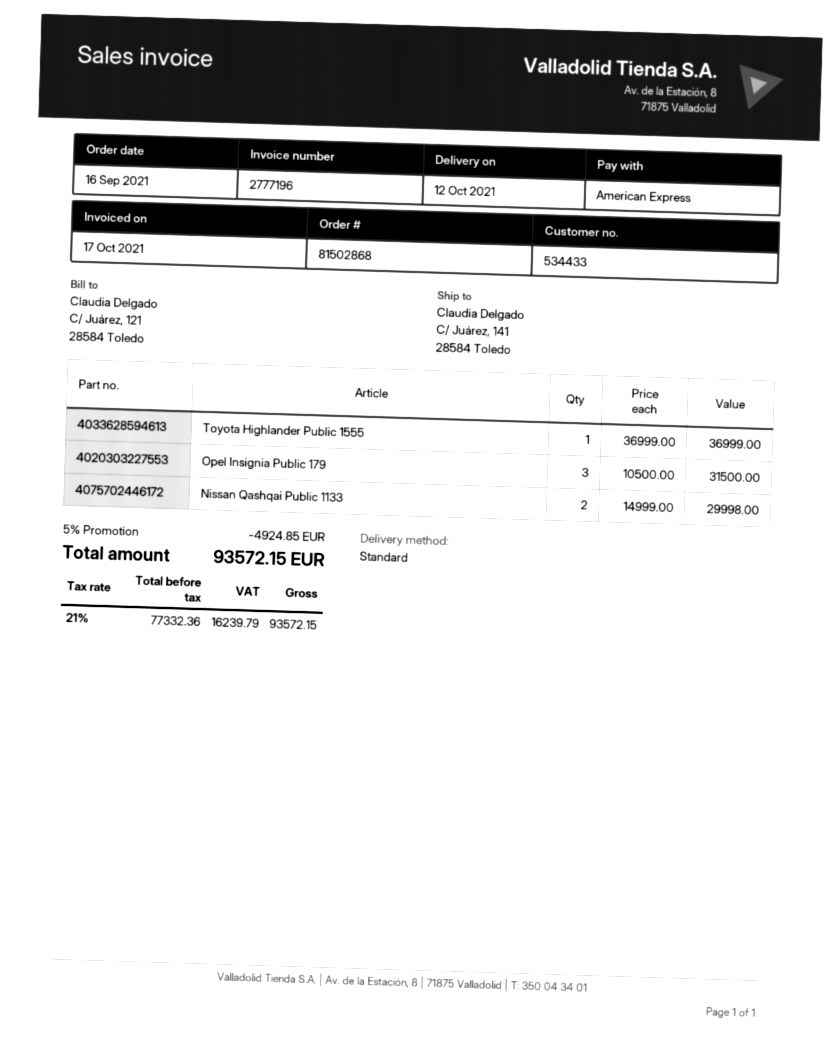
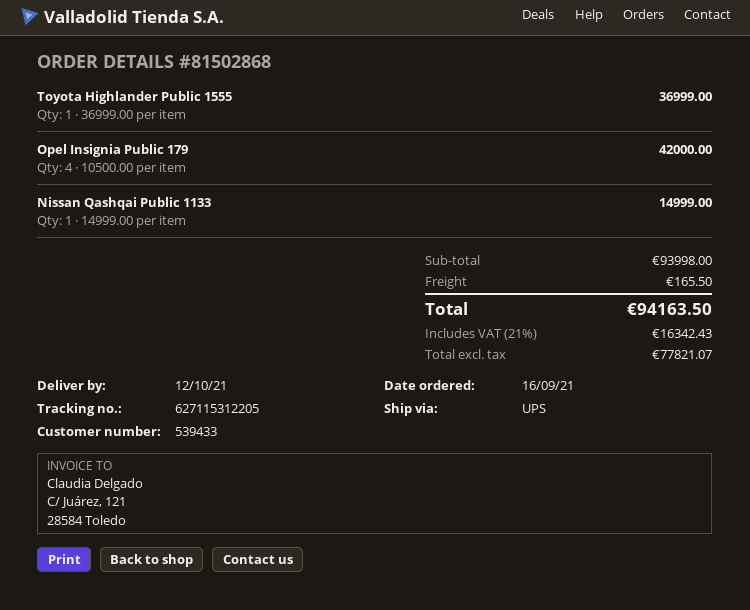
customer number: 534433 -> 539433
shipping method: standard -> UPS
Opel Insignia Public 179: 3 x 10500.00 = 31500.00 -> 4 x 10500.00 = 42000.00
Nissan Qashqai Public 1133: 2 x 14999.00 = 29998.00 -> 1 x 14999.00 = 14999.00
discount: 5% = 4924.85 -> none
shipping: none -> 165.50
net: 77332.36 -> 77821.07
tax: 21% = 16239.79 -> 21% = 16342.43
total: 93572.15 -> 94163.50

